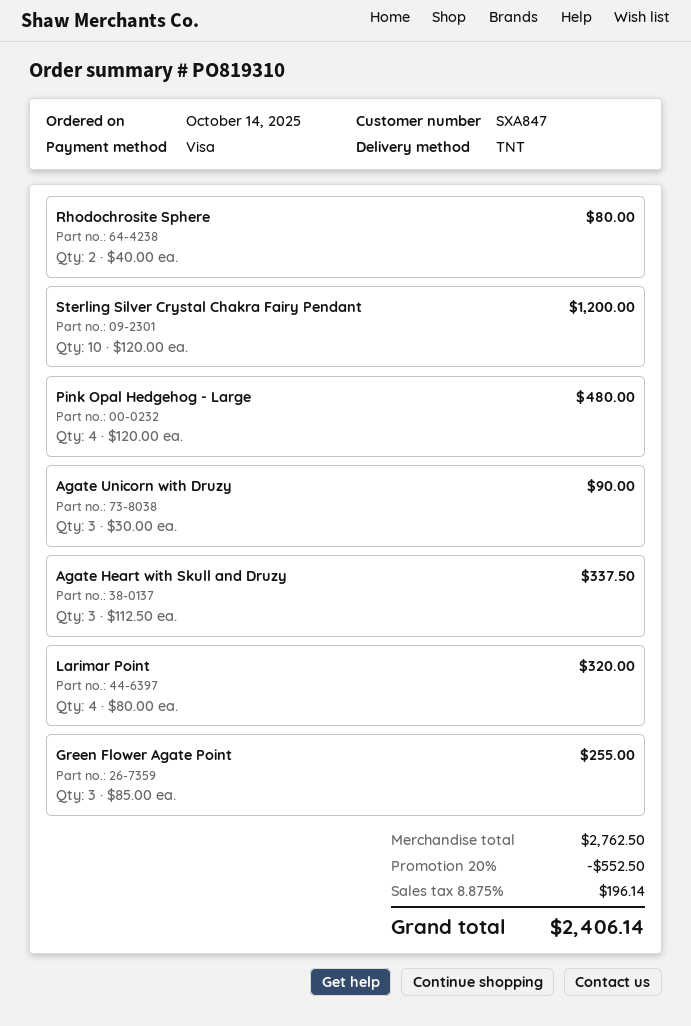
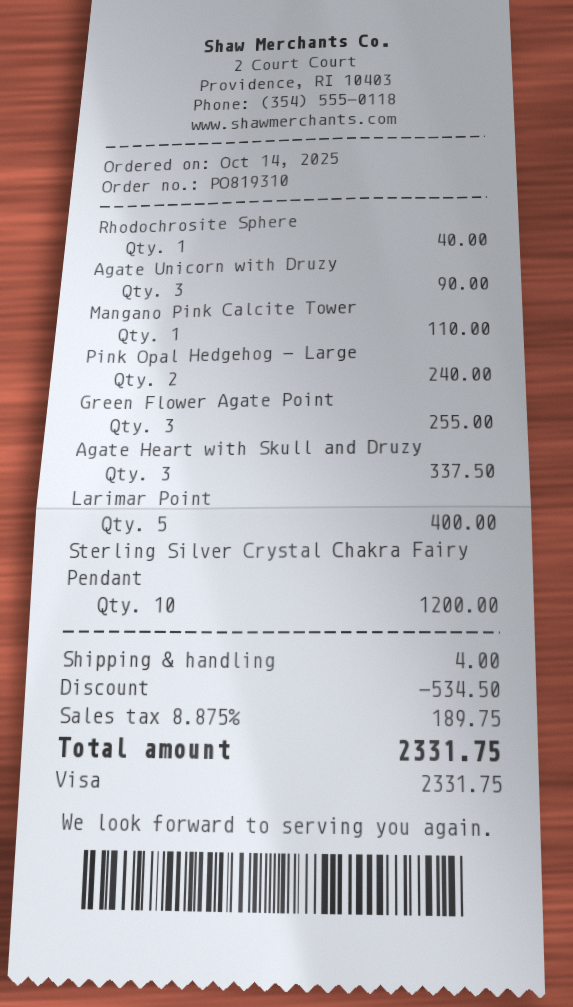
Rhodochrosite Sphere: 2 for 80.00 -> 1 for 40.00
Pink Opal Hedgehog - Large: 4 for 480.00 -> 2 for 240.00
Larimar Point: 4 for 320.00 -> 5 for 400.00
Mangano Pink Calcite Tower: none -> 1 for 110.00
discount: 552.50 -> 534.50
shipping: none -> 4.00
tax: 8.875% = 196.14 -> 8.875% = 189.75
total: 2406.14 -> 2331.75

